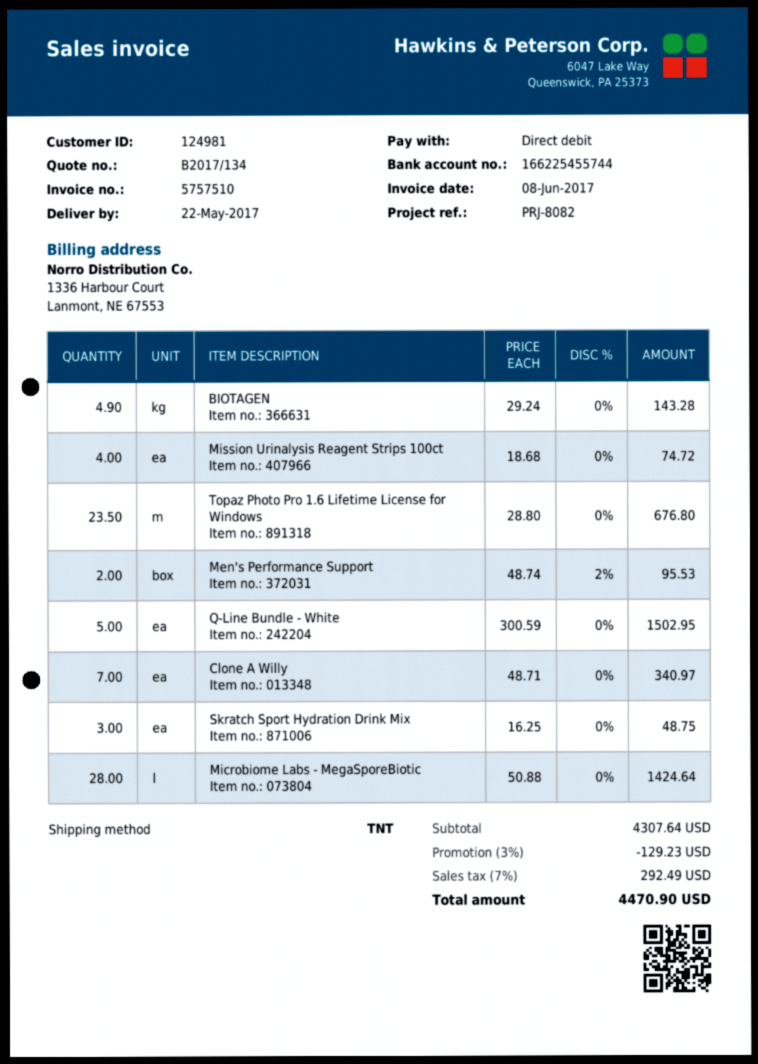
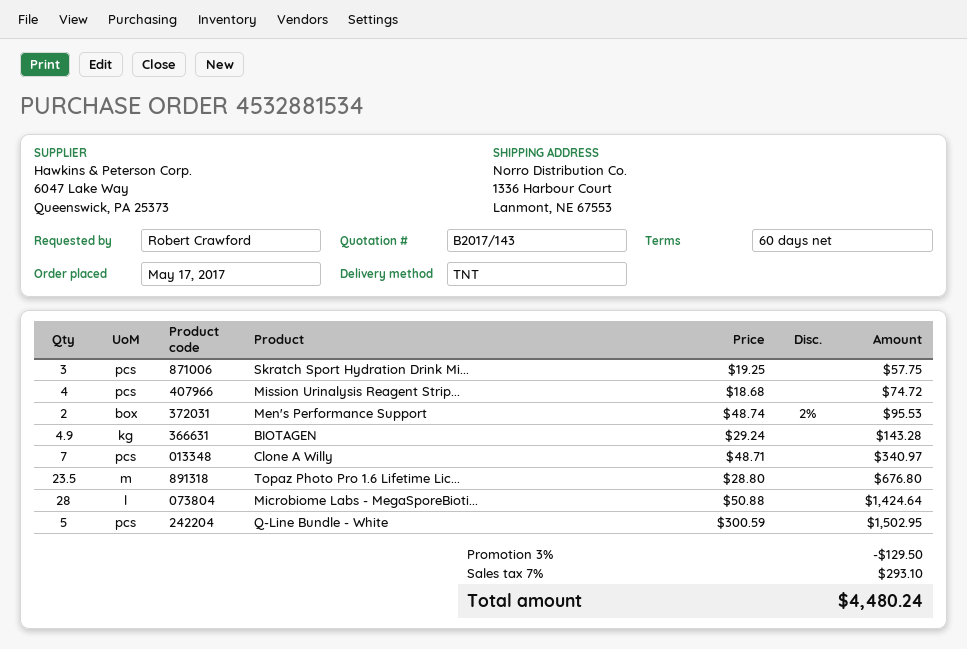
quote number: B2017/134 -> B2017/143
Skratch Sport Hydration Drink Mix: 3 x 16.25 = 48.75 -> 3 x 19.25 = 57.75
discount: 3% = 129.23 -> 3% = 129.50
tax: 7% = 292.49 -> 7% = 293.10
total: 4470.90 -> 4480.24

